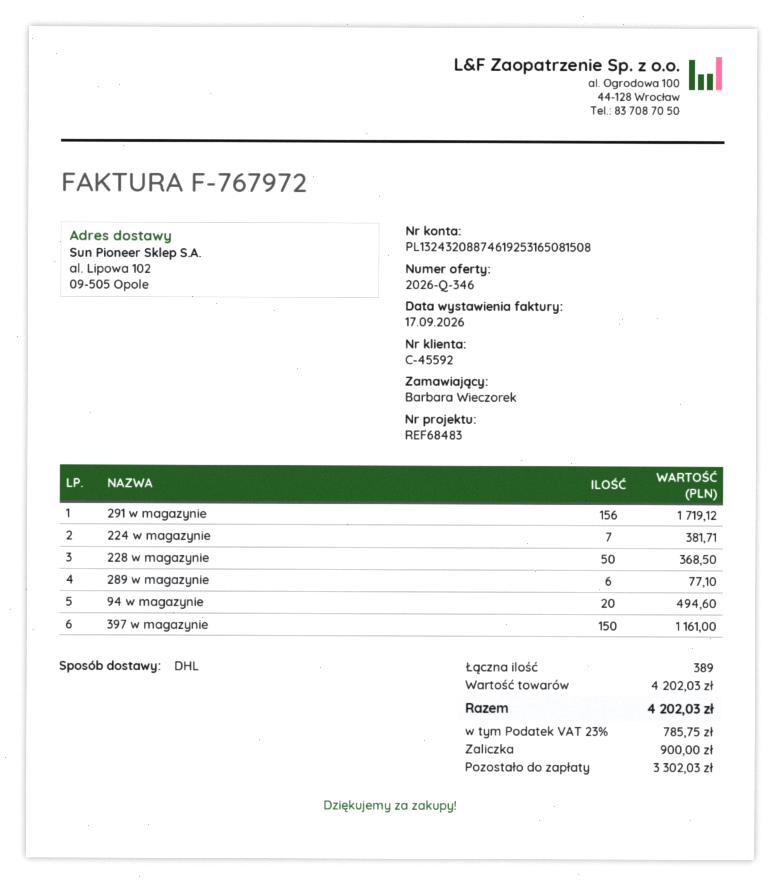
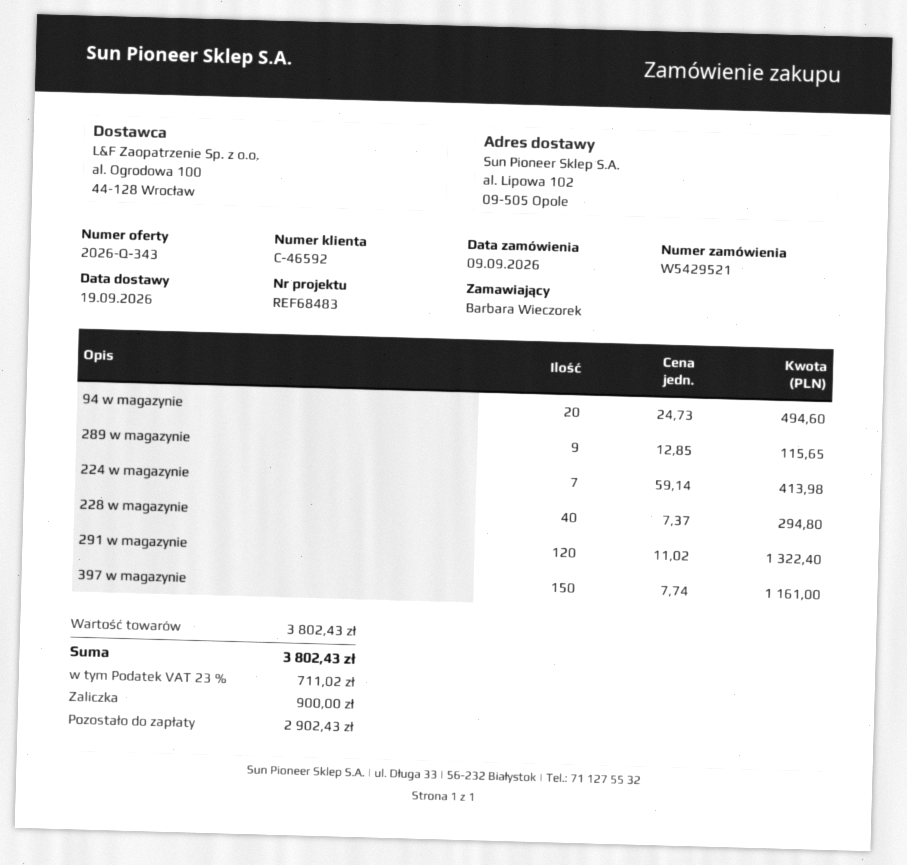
quote number: 2026-Q-346 -> 2026-Q-343
customer number: C-45592 -> C-46592
291 w magazynie: 156 for 1719.12 -> 120 for 1322.40
224 w magazynie: 7 for 381.71 -> 7 for 413.98
228 w magazynie: 50 for 368.50 -> 40 for 294.80
289 w magazynie: 6 for 77.10 -> 9 for 115.65
subtotal: 4202.03 -> 3802.43
tax: 23% = 785.75 -> 23% = 711.02
total: 4202.03 -> 3802.43
balance: 3302.03 -> 2902.43

